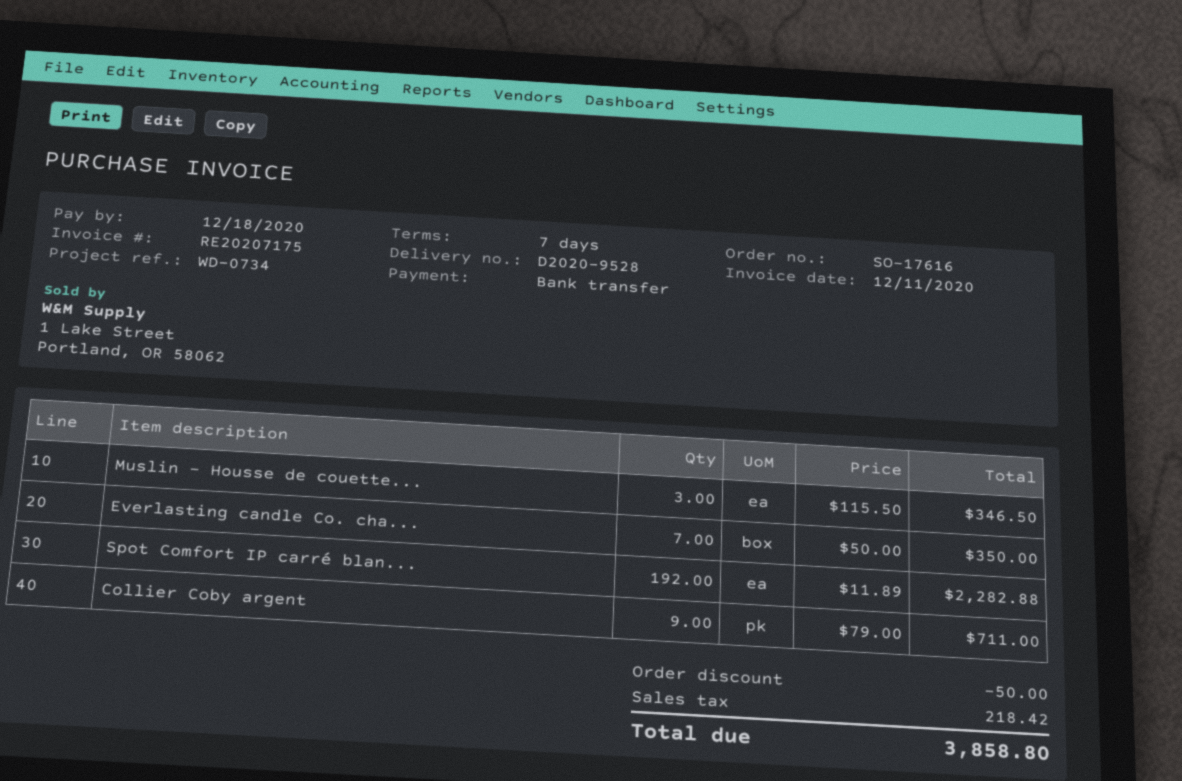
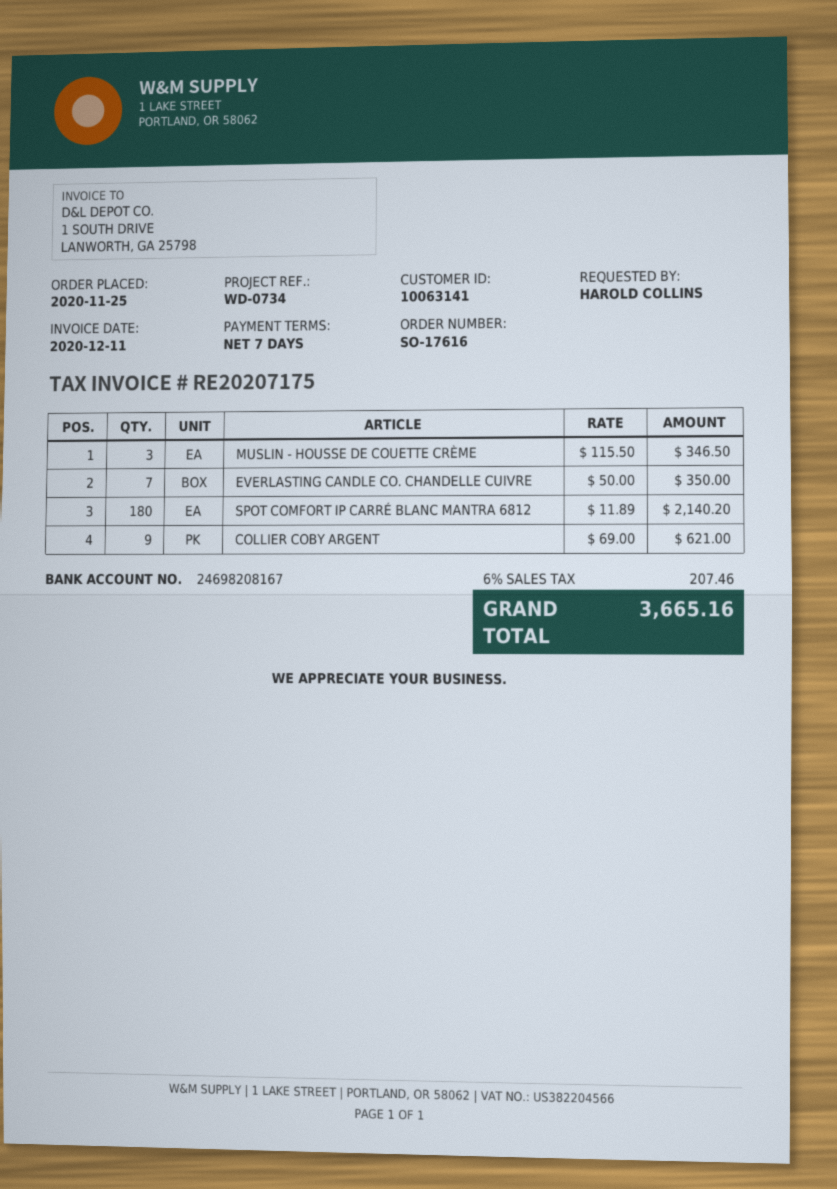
Spot Comfort IP carré blan...: 192 x 11.89 = 2282.88 -> 180 x 11.89 = 2140.20
Collier Coby argent: 9 x 79.00 = 711.00 -> 9 x 69.00 = 621.00
discount: 50.00 -> none
tax: 218.42 -> 207.46
total: 3858.80 -> 3665.16

